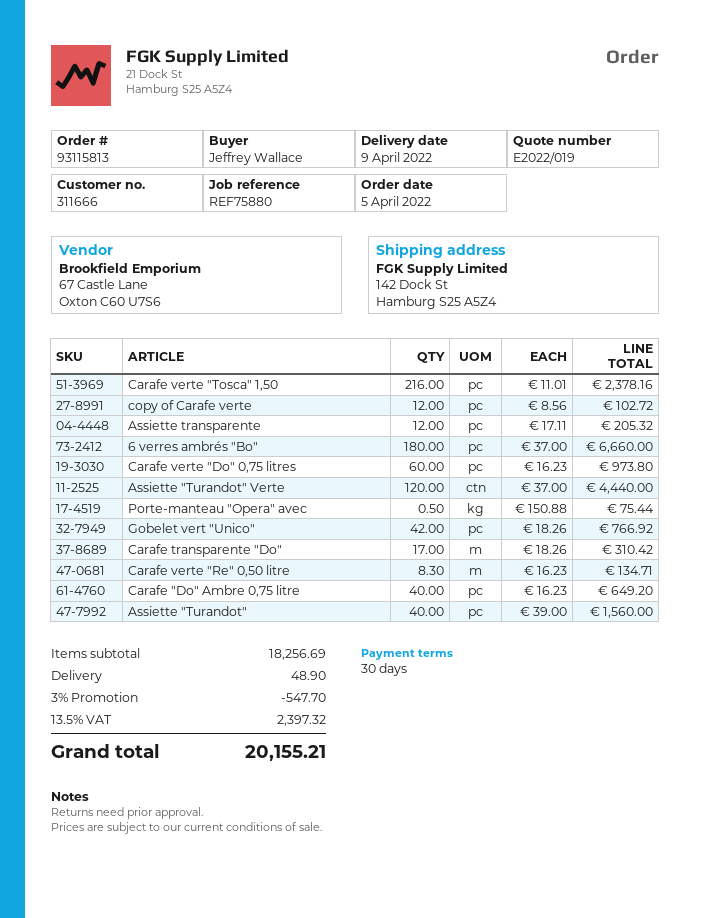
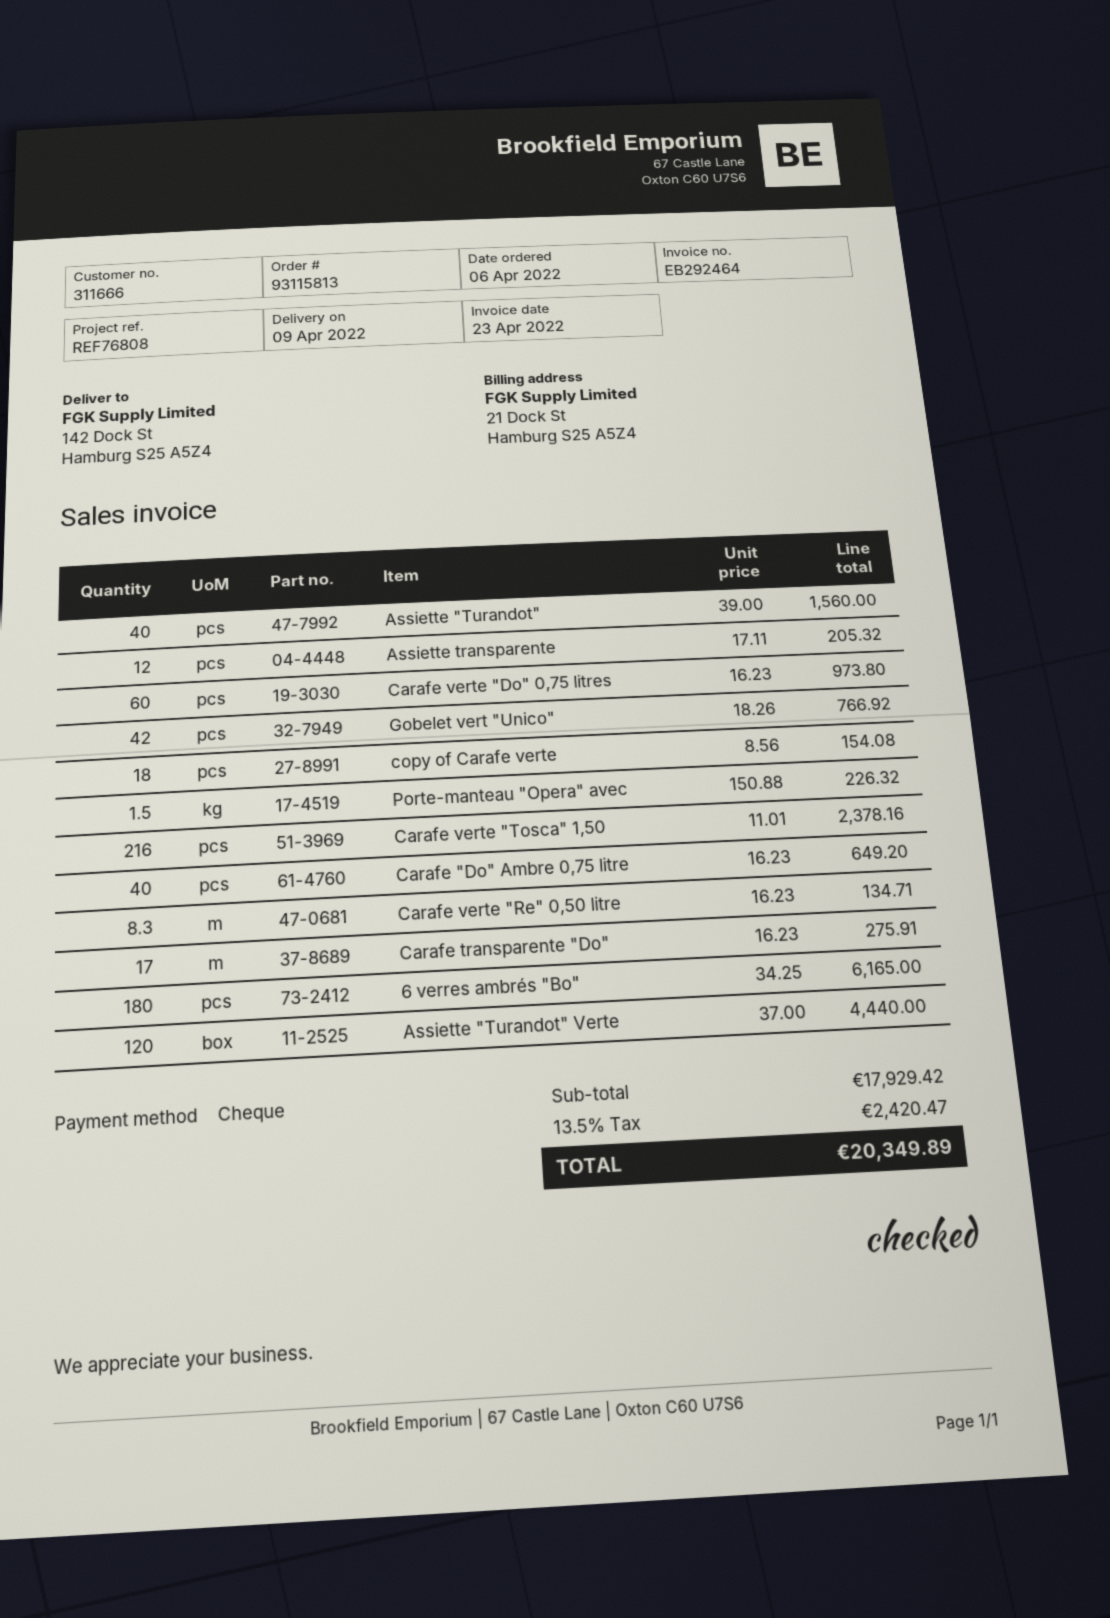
order date: 2022-04-05 -> 2022-04-06
reference: REF75880 -> REF76808
copy of Carafe verte: 12 x 8.56 = 102.72 -> 18 x 8.56 = 154.08
6 verres ambrés "Bo": 180 x 37.00 = 6660.00 -> 180 x 34.25 = 6165.00
Porte-manteau "Opera" avec: 0.5 x 150.88 = 75.44 -> 1.5 x 150.88 = 226.32
Carafe transparente "Do": 17 x 18.26 = 310.42 -> 17 x 16.23 = 275.91
subtotal: 18256.69 -> 17929.42
discount: 3% = 547.70 -> none
shipping: 48.90 -> none
tax: 13.5% = 2397.32 -> 13.5% = 2420.47
total: 20155.21 -> 20349.89

